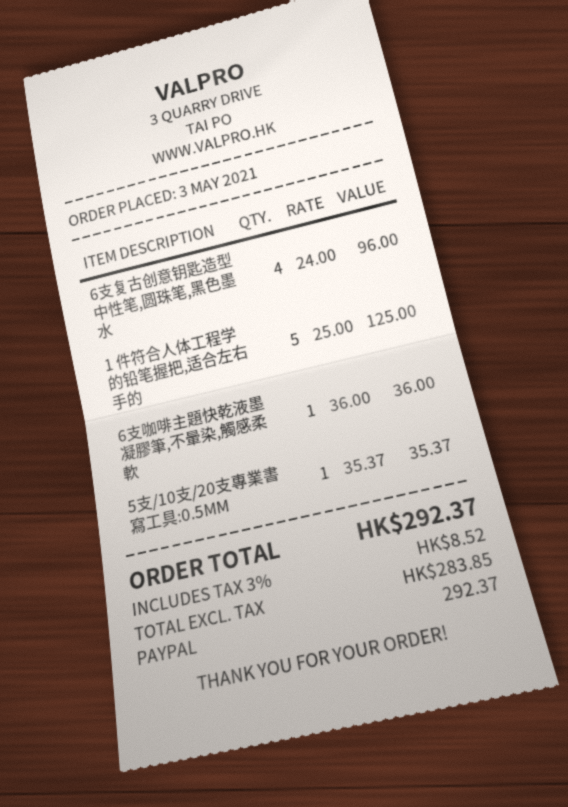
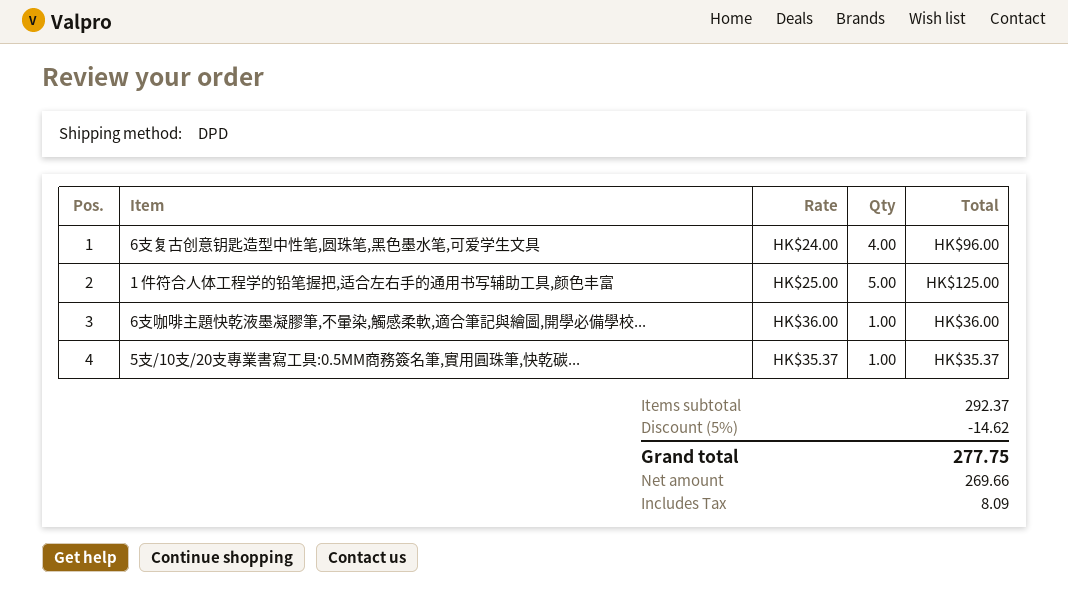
discount: none -> 5% = 14.62
net: 283.85 -> 269.66
tax: 8.52 -> 8.09
total: 292.37 -> 277.75

